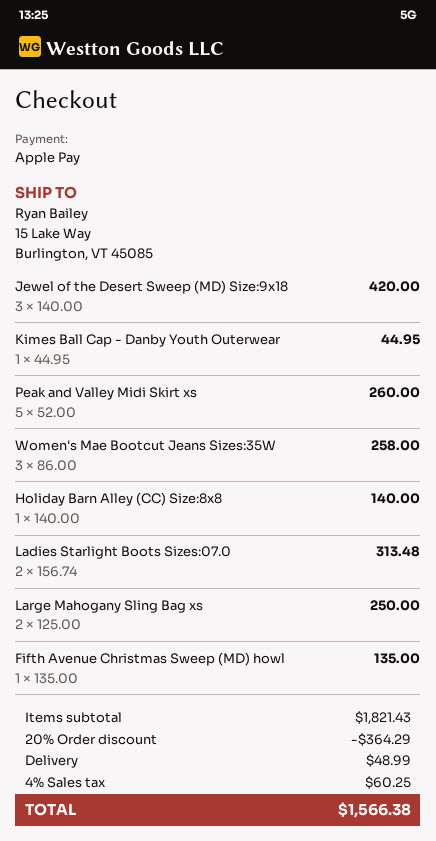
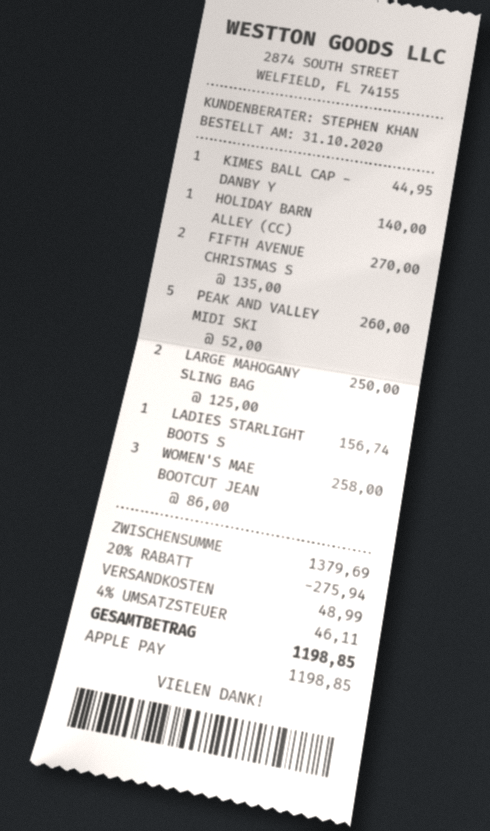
Jewel of the Desert Sweep (MD) Size:9x18: 3 x 140.00 = 420.00 -> none
Ladies Starlight Boots Sizes:07.0: 2 x 156.74 = 313.48 -> 1 x 156.74 = 156.74
Fifth Avenue Christmas Sweep (MD) howl: 1 x 135.00 = 135.00 -> 2 x 135.00 = 270.00
subtotal: 1821.43 -> 1379.69
discount: 20% = 364.29 -> 20% = 275.94
tax: 4% = 60.25 -> 4% = 46.11
total: 1566.38 -> 1198.85

